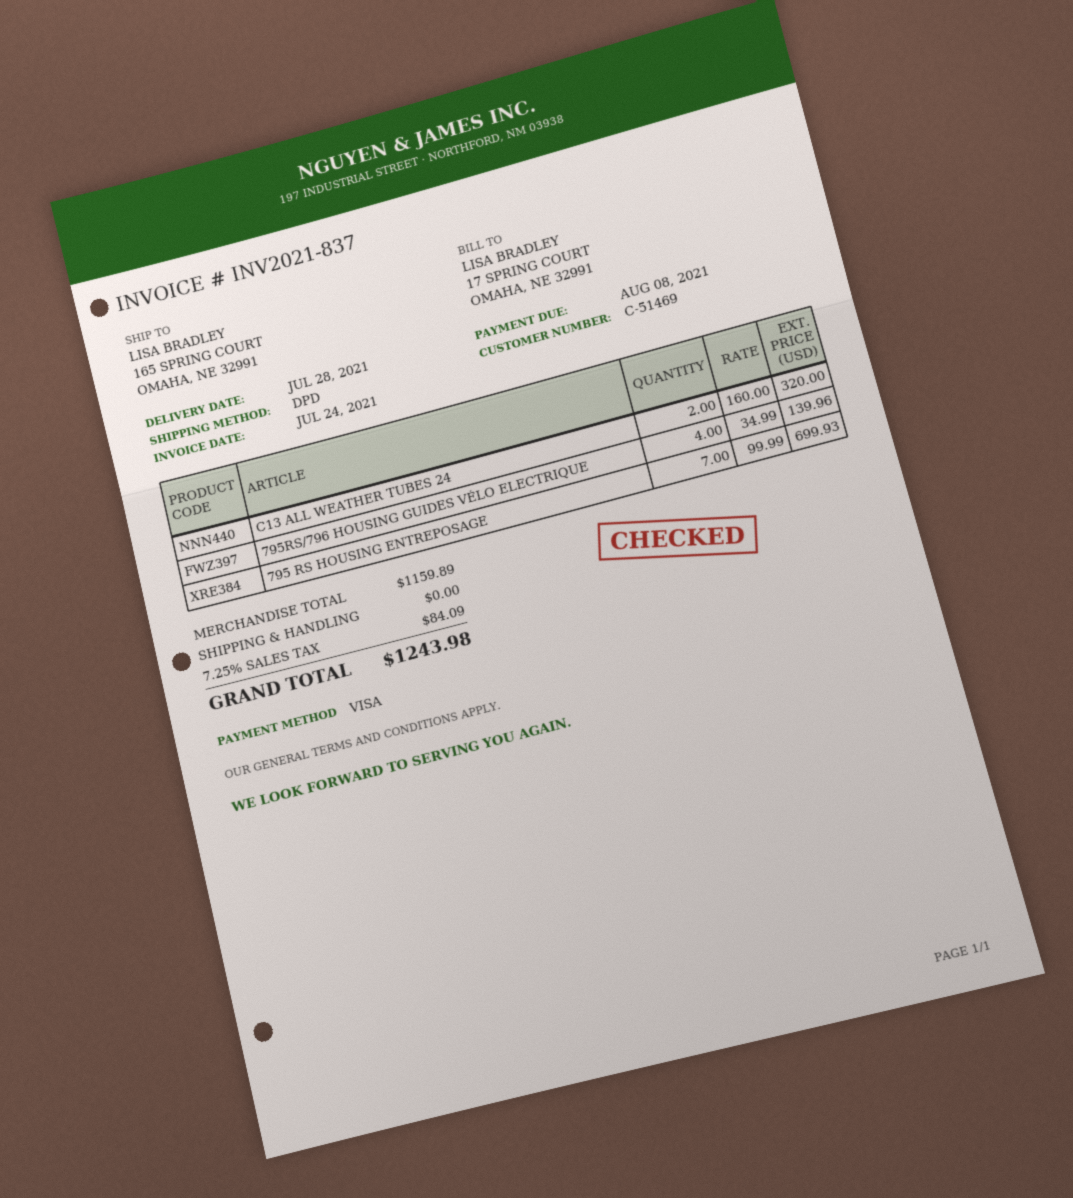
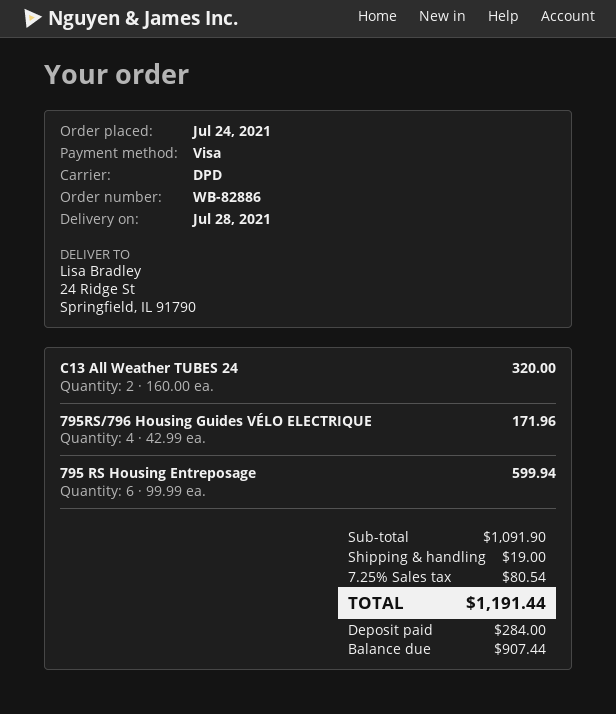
ship to: 165 SPRING COURT, OMAHA, NE 32991 -> 24 Ridge St, Springfield, IL 91790
795RS/796 HOUSING GUIDES VÉLO ELECTRIQUE: 4 x 34.99 = 139.96 -> 4 x 42.99 = 171.96
795 RS HOUSING ENTREPOSAGE: 7 x 99.99 = 699.93 -> 6 x 99.99 = 599.94
subtotal: 1159.89 -> 1091.90
shipping: 0.00 -> 19.00
tax: 7.25% = 84.09 -> 7.25% = 80.54
total: 1243.98 -> 1191.44

